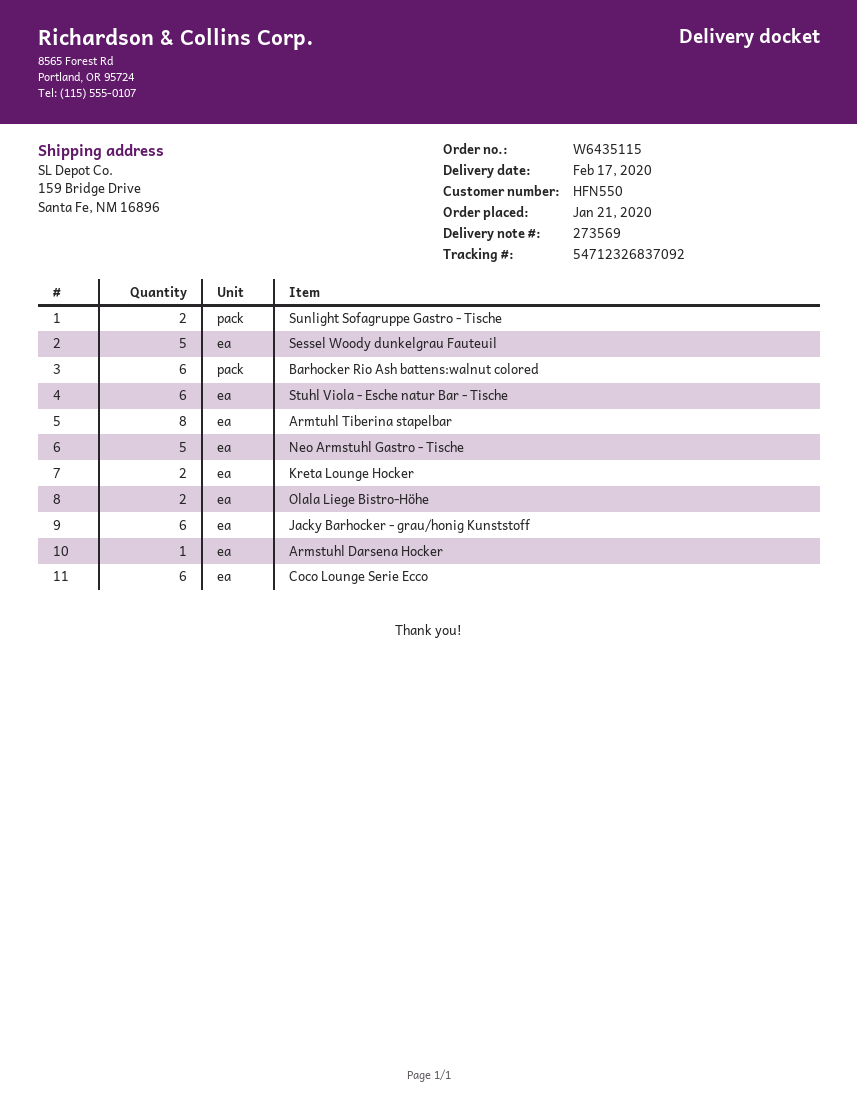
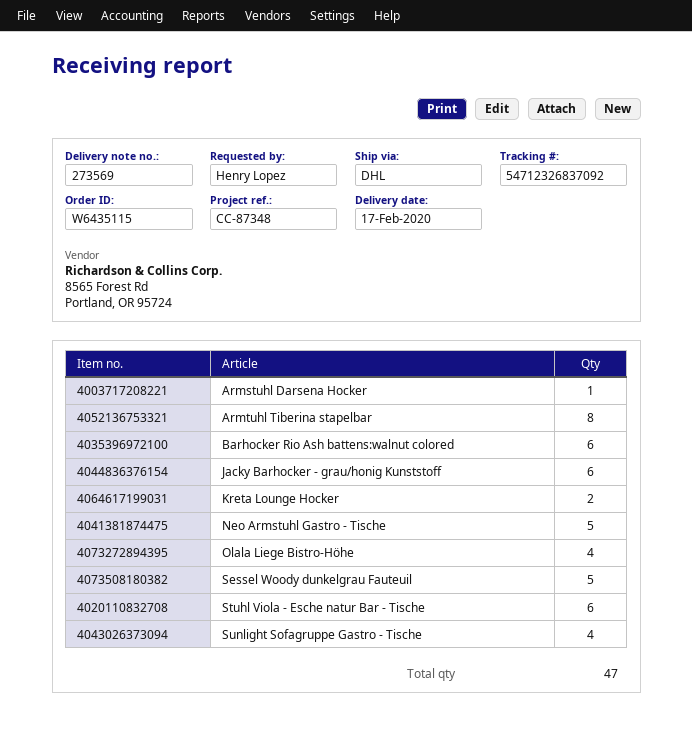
Sunlight Sofagruppe Gastro - Tische: 2 -> 4
Olala Liege Bistro-Höhe: 2 -> 4
Coco Lounge Serie Ecco: 6 -> none

